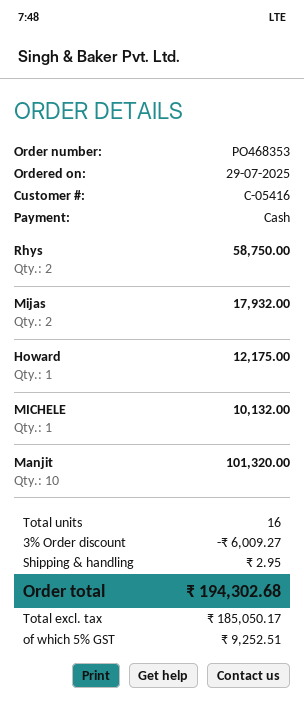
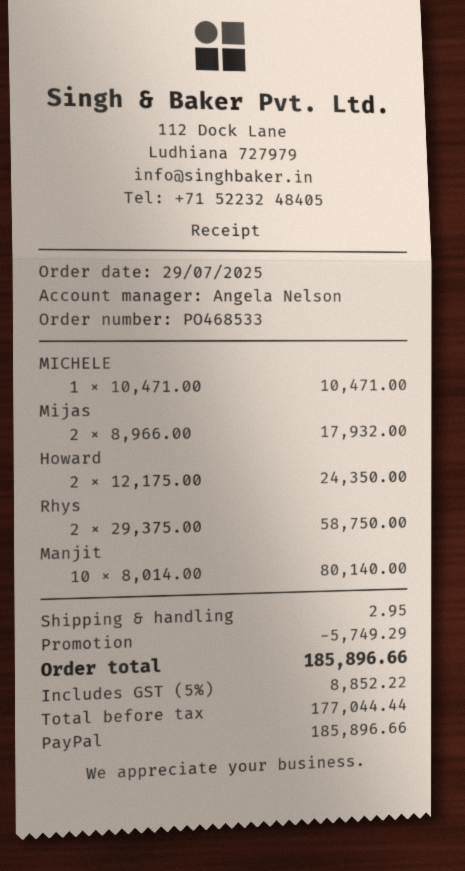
order number: PO468353 -> PO468533
payment method: cash -> PayPal
Howard: 1 for 12175.00 -> 2 for 24350.00
MICHELE: 1 for 10132.00 -> 1 for 10471.00
Manjit: 10 for 101320.00 -> 10 for 80140.00
discount: 6009.27 -> 5749.29
net: 185050.17 -> 177044.44
tax: 5% = 9252.51 -> 5% = 8852.22
total: 194302.68 -> 185896.66

